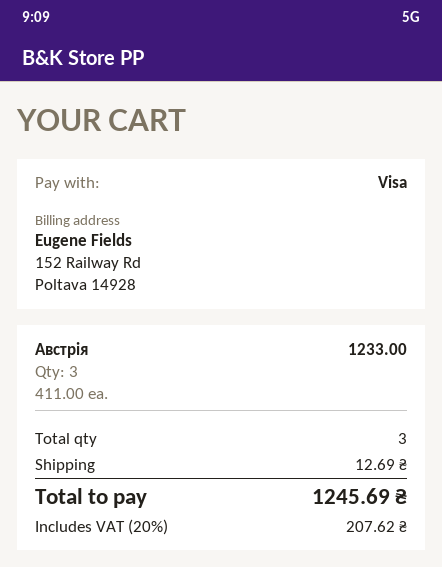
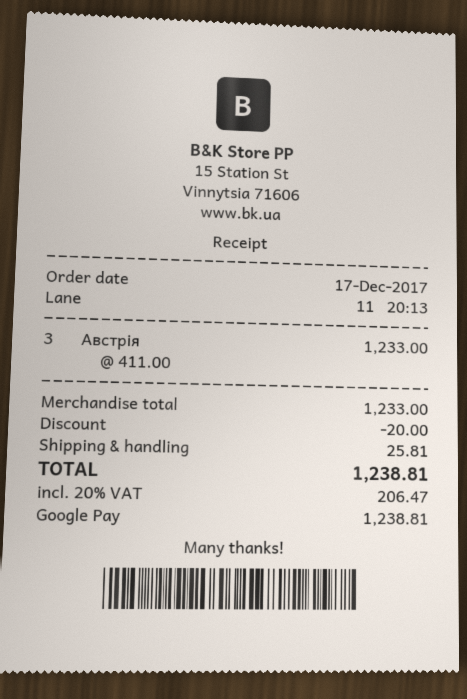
payment method: Visa -> Google Pay
discount: none -> 20.00
shipping: 12.69 -> 25.81
tax: 20% = 207.62 -> 20% = 206.47
total: 1245.69 -> 1238.81

